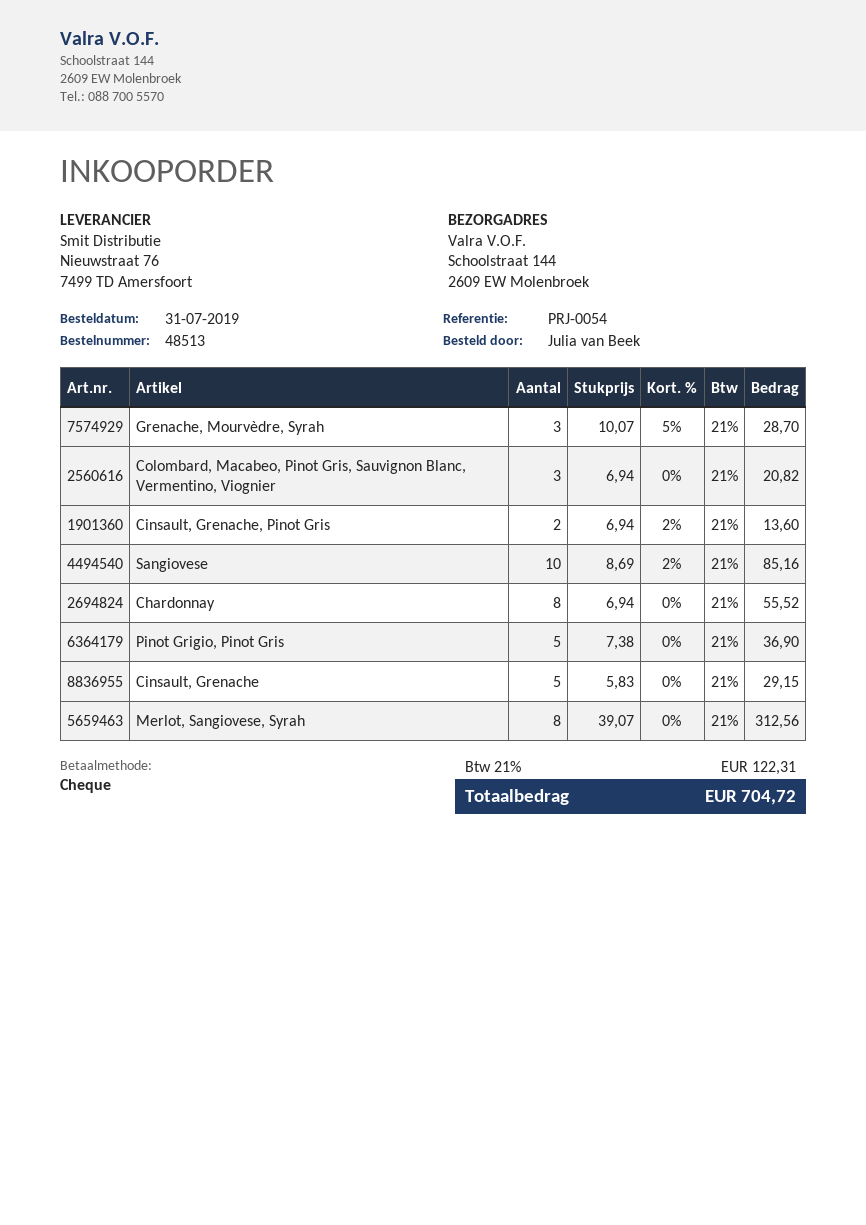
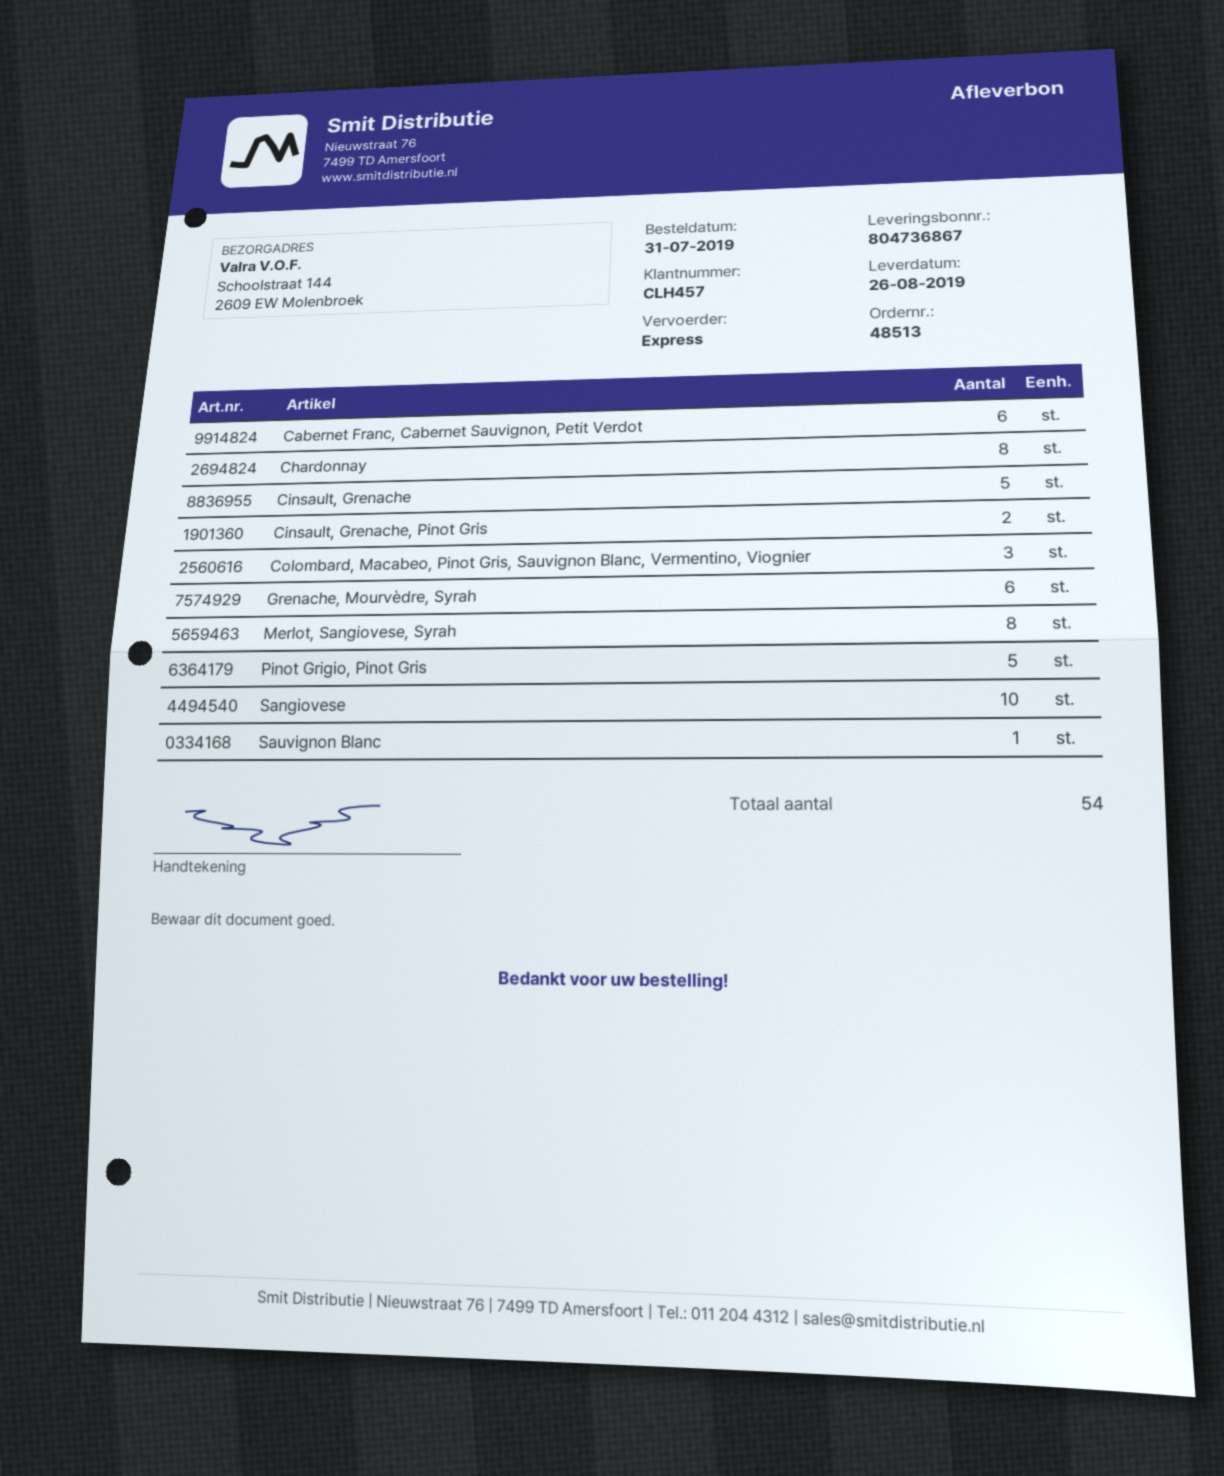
Grenache, Mourvèdre, Syrah: 3 -> 6
Cabernet Franc, Cabernet Sauvignon, Petit Verdot: none -> 6
Sauvignon Blanc: none -> 1

